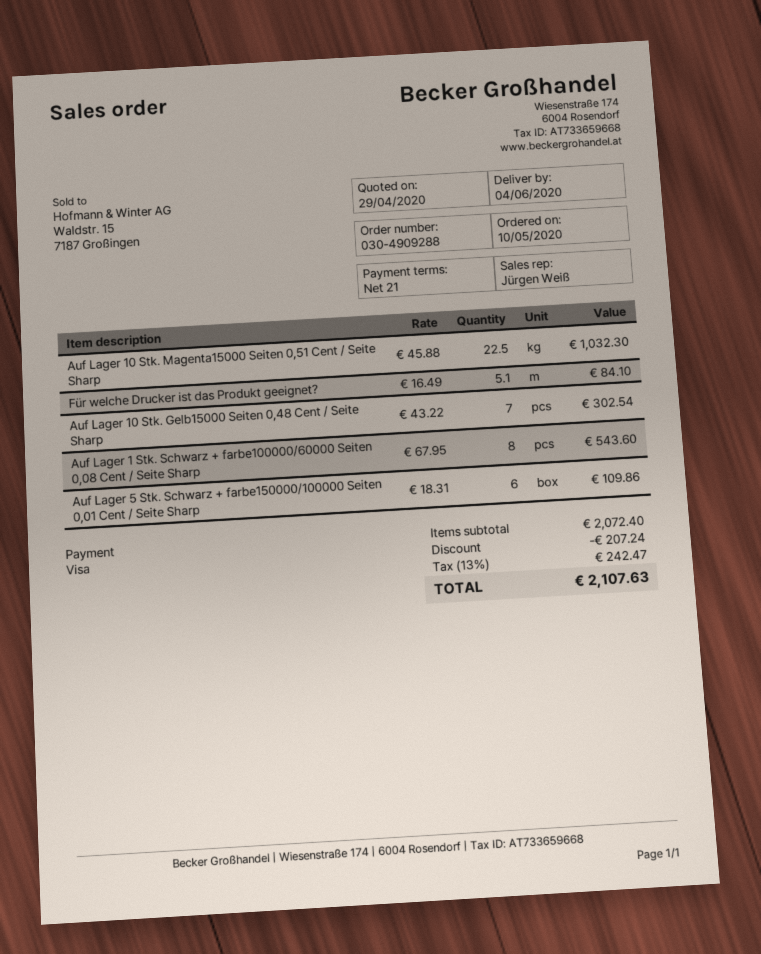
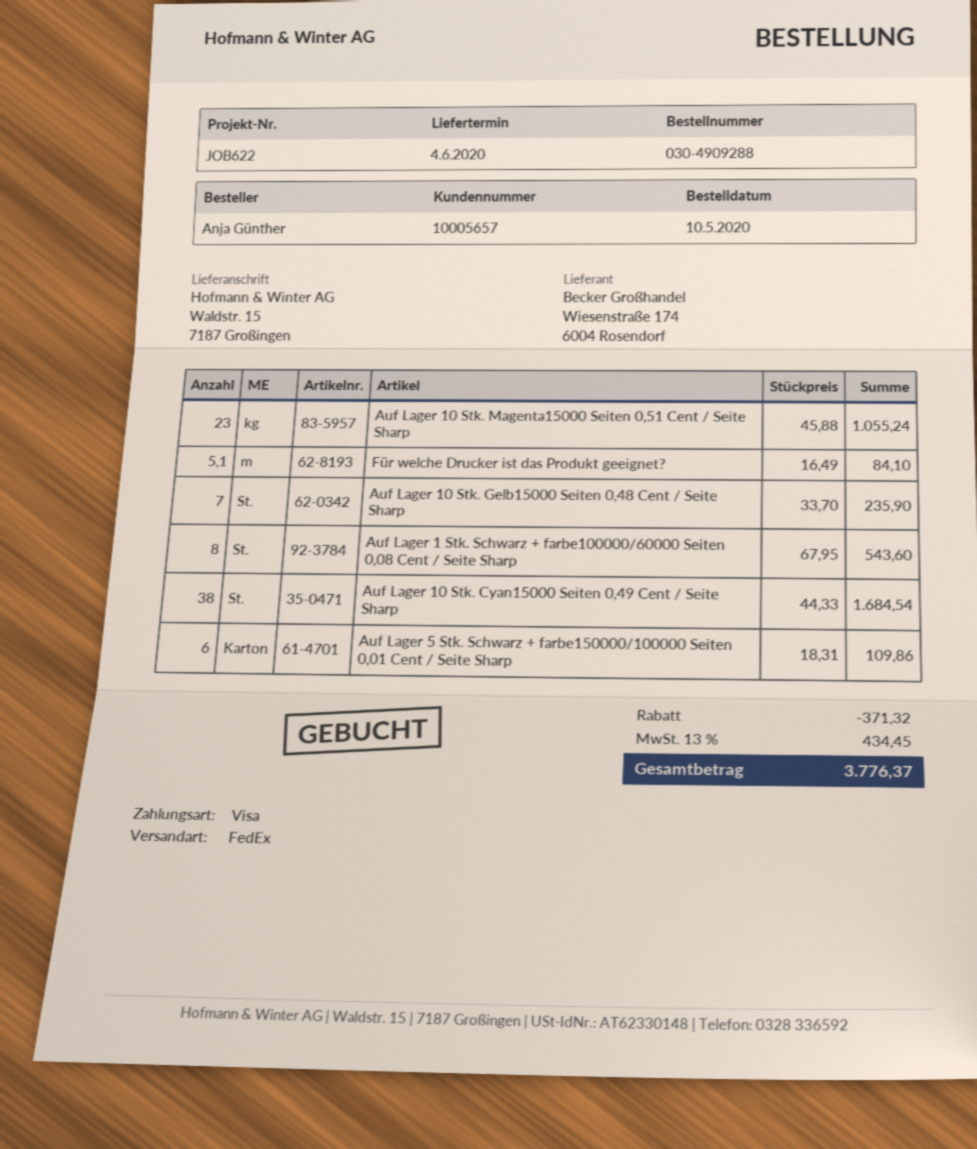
Auf Lager 10 Stk. Magenta15000 Seiten 0,51 Cent / Seite Sharp: 22.5 x 45.88 = 1032.30 -> 23 x 45.88 = 1055.24
Auf Lager 10 Stk. Gelb15000 Seiten 0,48 Cent / Seite Sharp: 7 x 43.22 = 302.54 -> 7 x 33.70 = 235.90
Auf Lager 10 Stk. Cyan15000 Seiten 0,49 Cent / Seite Sharp: none -> 38 x 44.33 = 1684.54
discount: 207.24 -> 371.32
tax: 13% = 242.47 -> 13% = 434.45
total: 2107.63 -> 3776.37

